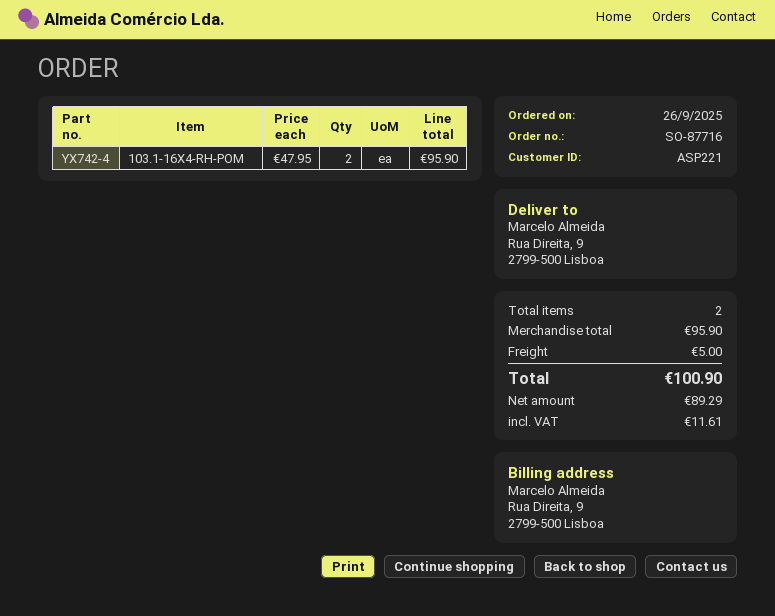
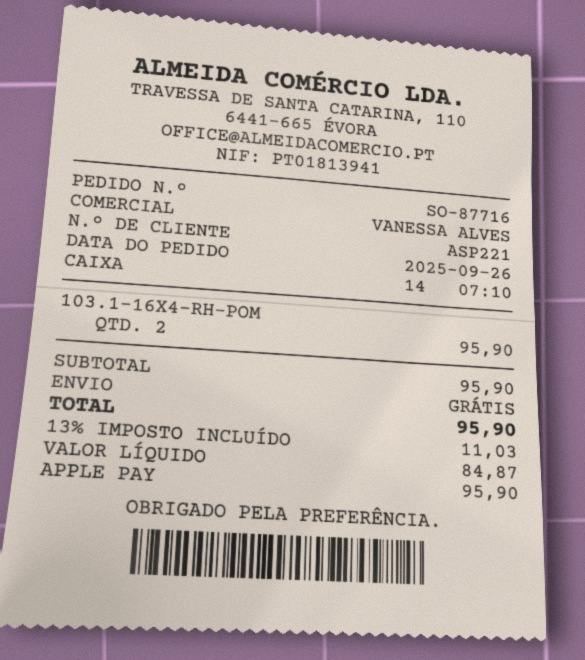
shipping: 5.00 -> 0.00
net: 89.29 -> 84.87
tax: 11.61 -> 11.03
total: 100.90 -> 95.90

